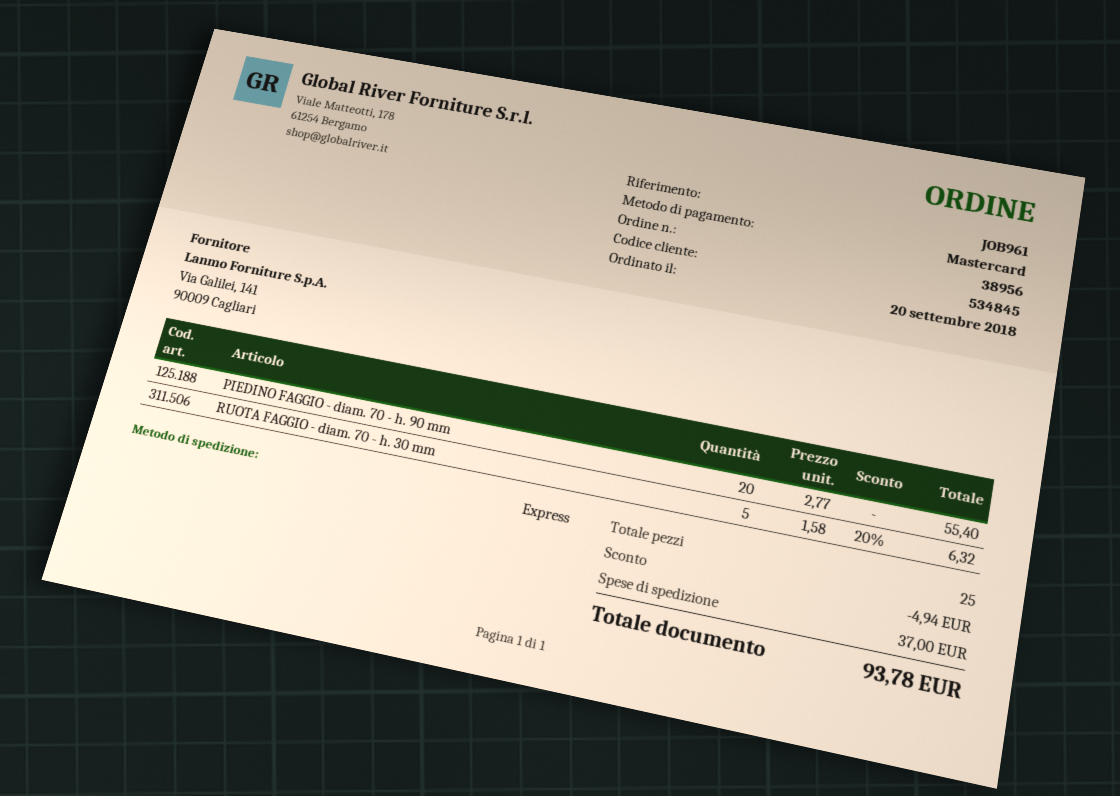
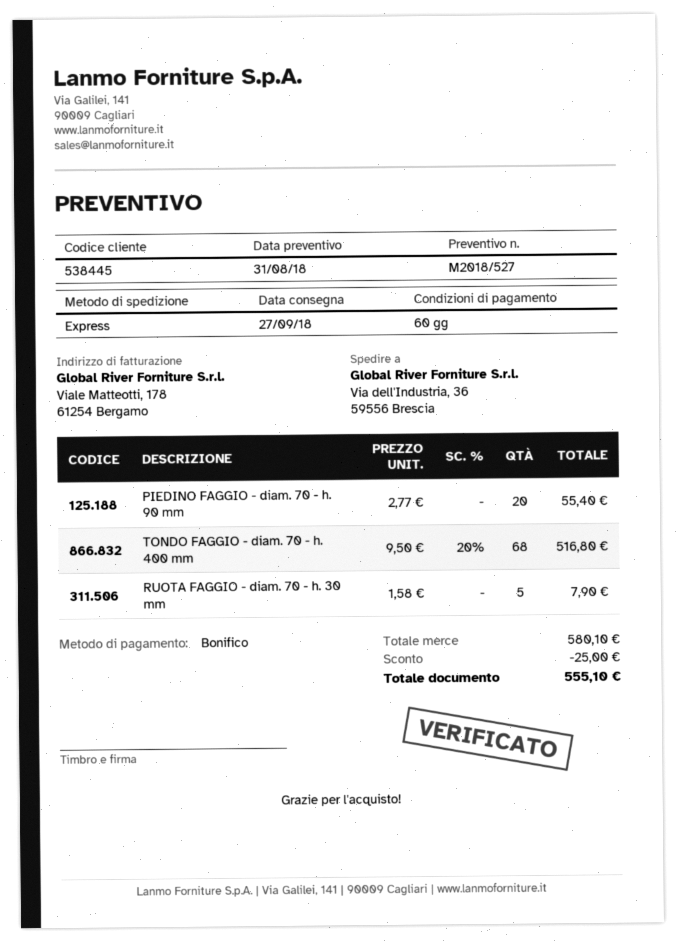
customer number: 534845 -> 538445
payment method: Mastercard -> bank transfer
RUOTA FAGGIO - diam. 70 - h. 30 mm: 5 x 1.58 - 20% = 6.32 -> 5 x 1.58 = 7.90
TONDO FAGGIO - diam. 70 - h. 400 mm: none -> 68 x 9.50 - 20% = 516.80
discount: 4.94 -> 25.00
shipping: 37.00 -> none
total: 93.78 -> 555.10

